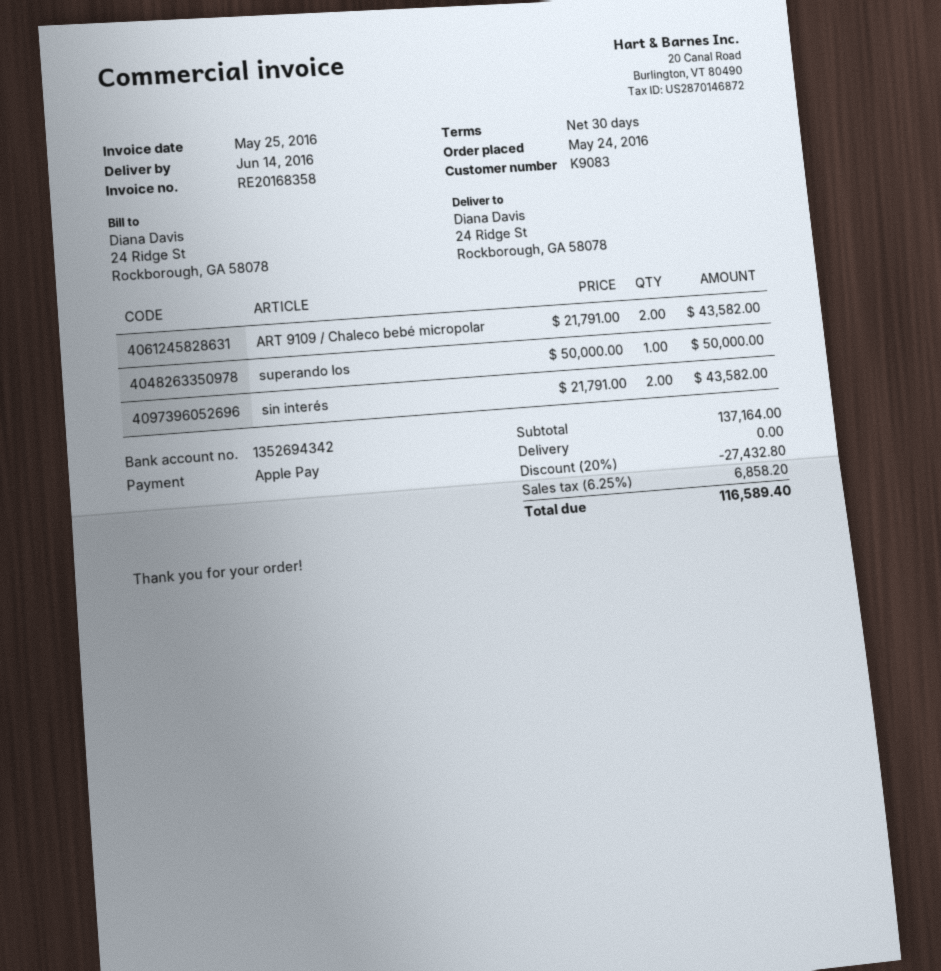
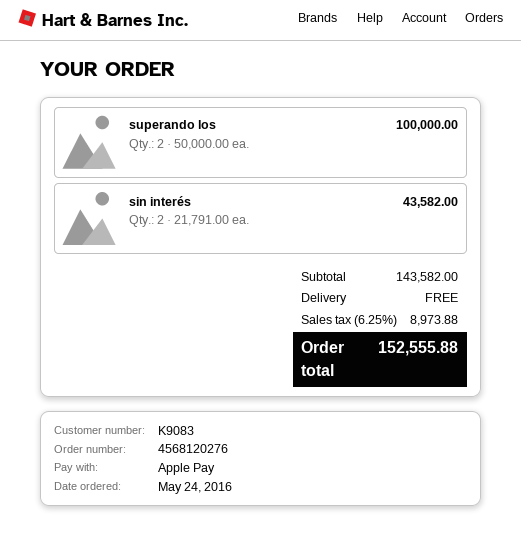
ART 9109 / Chaleco bebé micropolar: 2 x 21791.00 = 43582.00 -> none
superando los: 1 x 50000.00 = 50000.00 -> 2 x 50000.00 = 100000.00
subtotal: 137164.00 -> 143582.00
discount: 20% = 27432.80 -> none
tax: 6.25% = 6858.20 -> 6.25% = 8973.88
total: 116589.40 -> 152555.88

